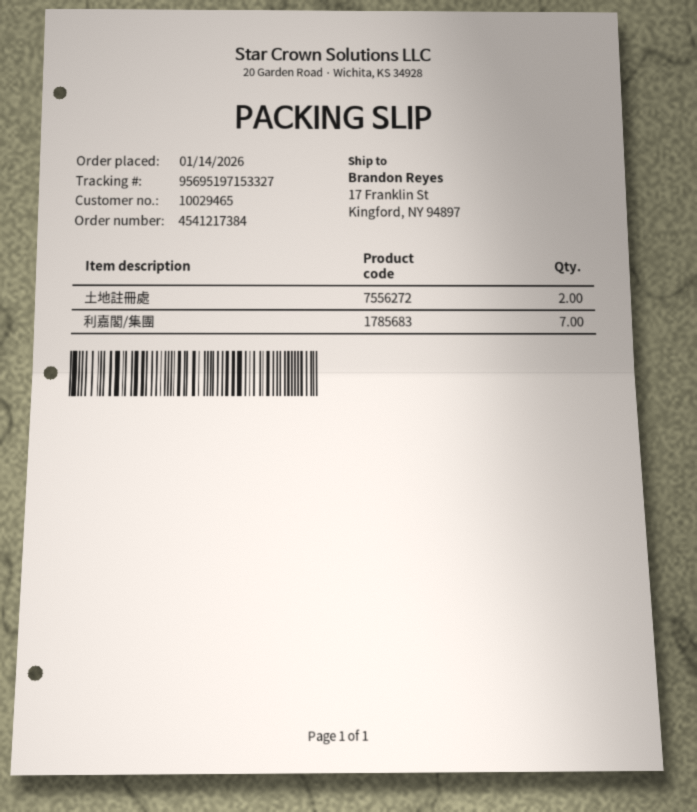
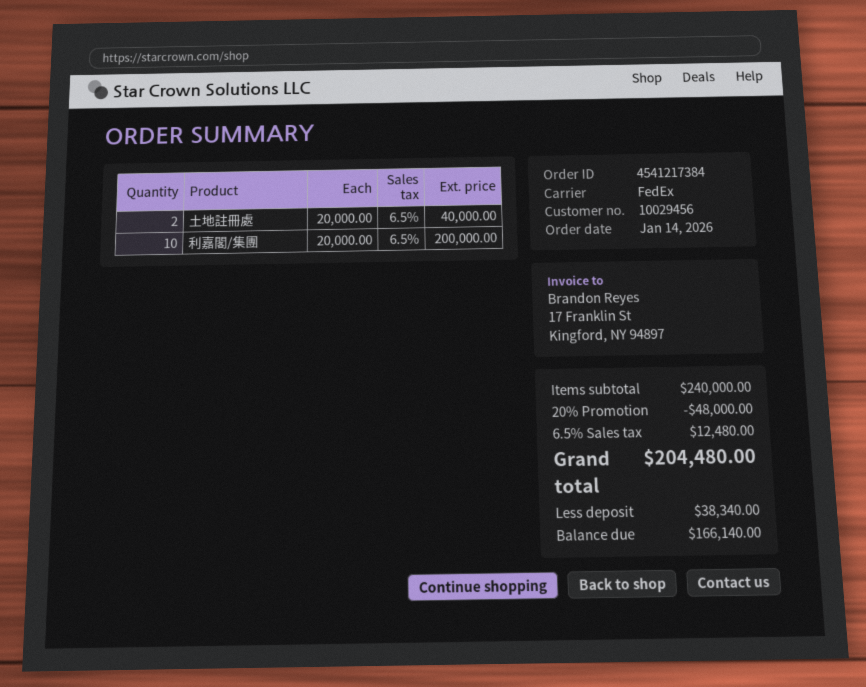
customer number: 10029465 -> 10029456
利嘉閣/集團: 7 -> 10

